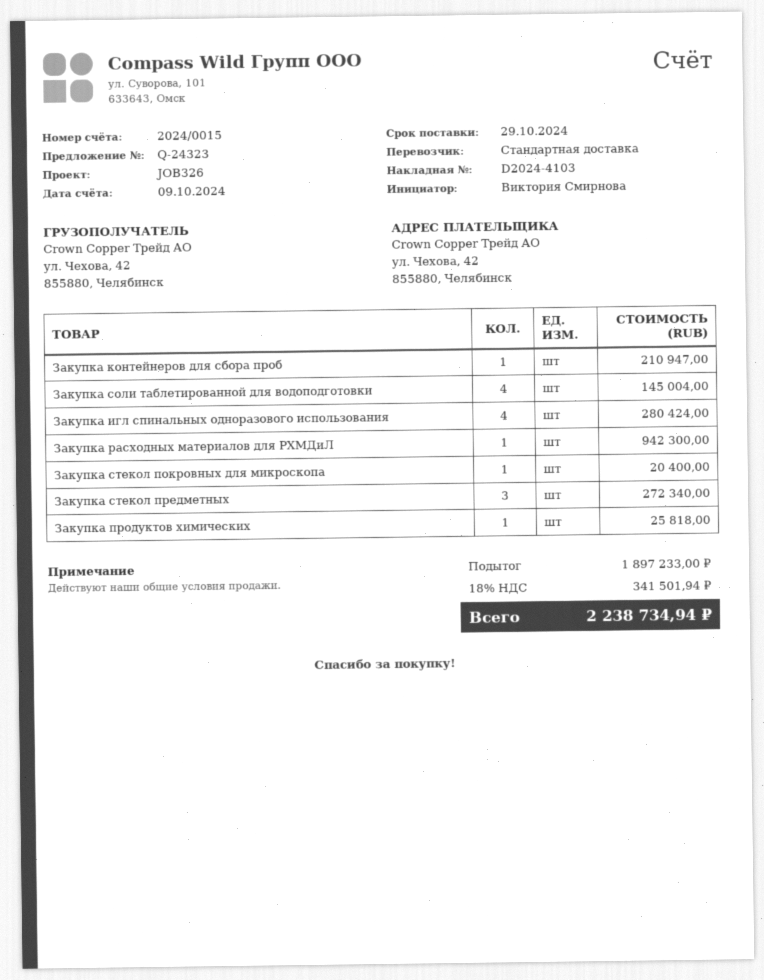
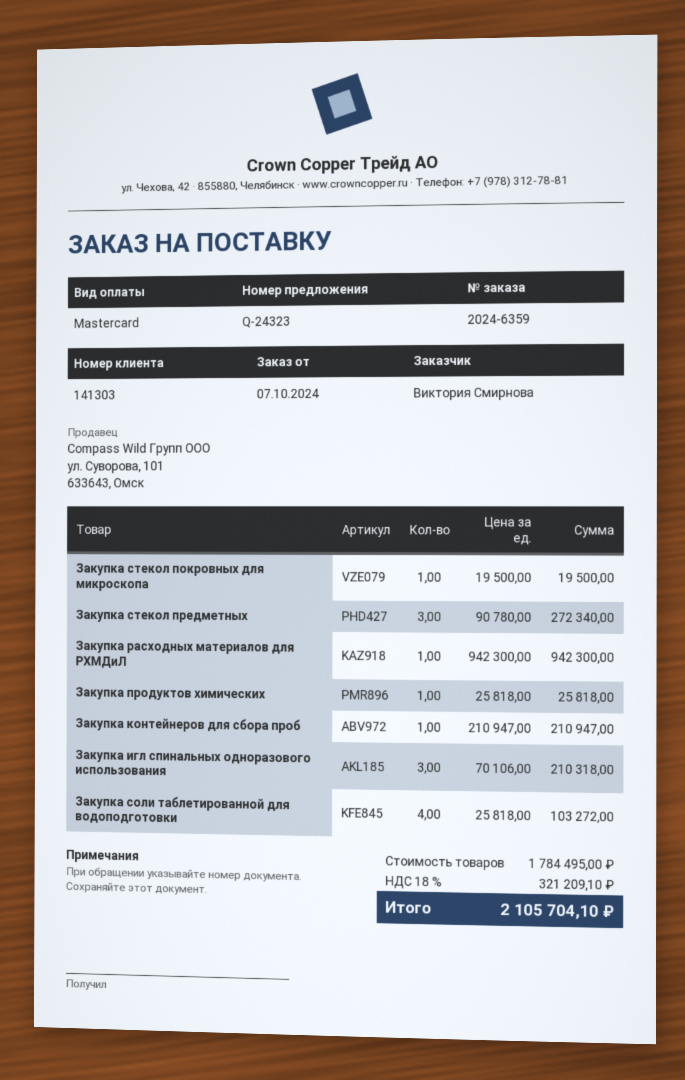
Закупка соли таблетированной для водоподготовки: 4 for 145004.00 -> 4 for 103272.00
Закупка игл спинальных одноразового использования: 4 for 280424.00 -> 3 for 210318.00
Закупка стекол покровных для микроскопа: 1 for 20400.00 -> 1 for 19500.00
subtotal: 1897233.00 -> 1784495.00
tax: 18% = 341501.94 -> 18% = 321209.10
total: 2238734.94 -> 2105704.10

